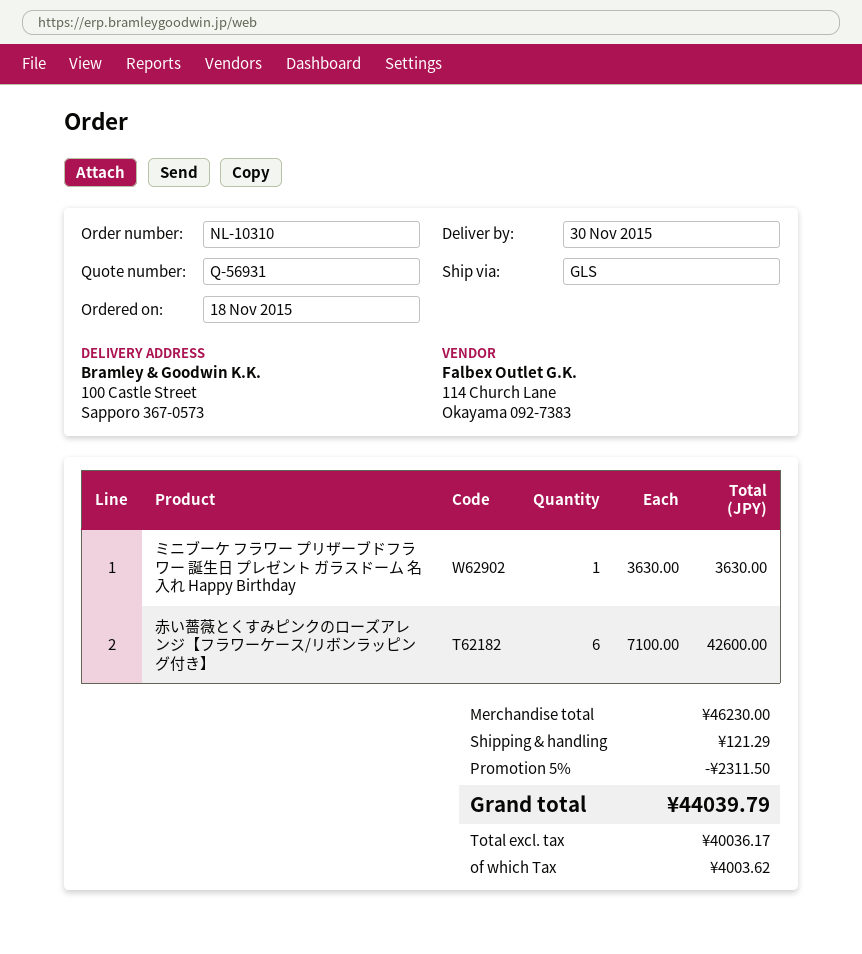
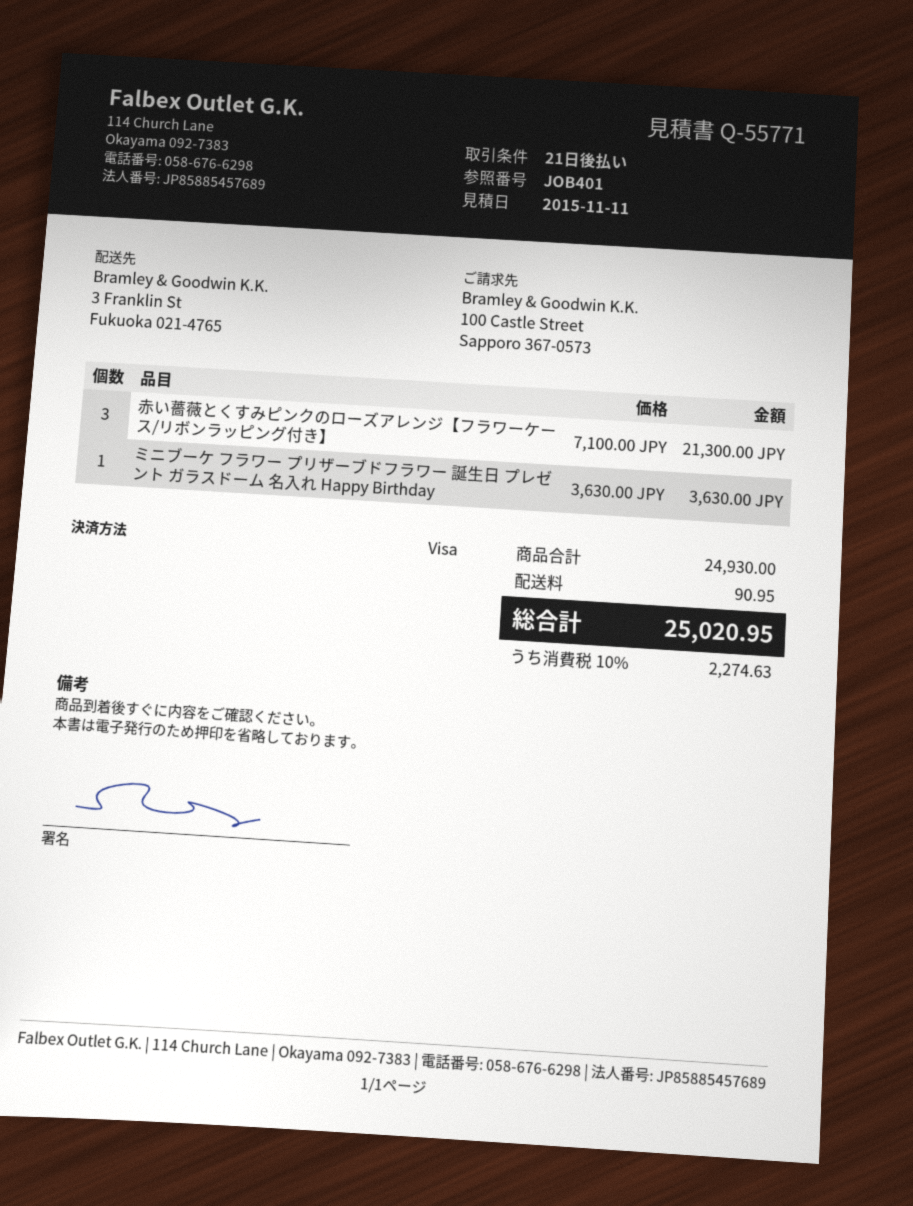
quote number: Q-56931 -> Q-55771
ship to: 100 Castle Street, Sapporo 367-0573 -> 3 Franklin St, Fukuoka 021-4765
赤い薔薇とくすみピンクのローズアレンジ【フラワーケース/リボンラッピング付き】: 6 x 7100.00 = 42600.00 -> 3 x 7100.00 = 21300.00
subtotal: 46230.00 -> 24930.00
discount: 5% = 2311.50 -> none
shipping: 121.29 -> 90.95
tax: 4003.62 -> 2274.63
total: 44039.79 -> 25020.95

